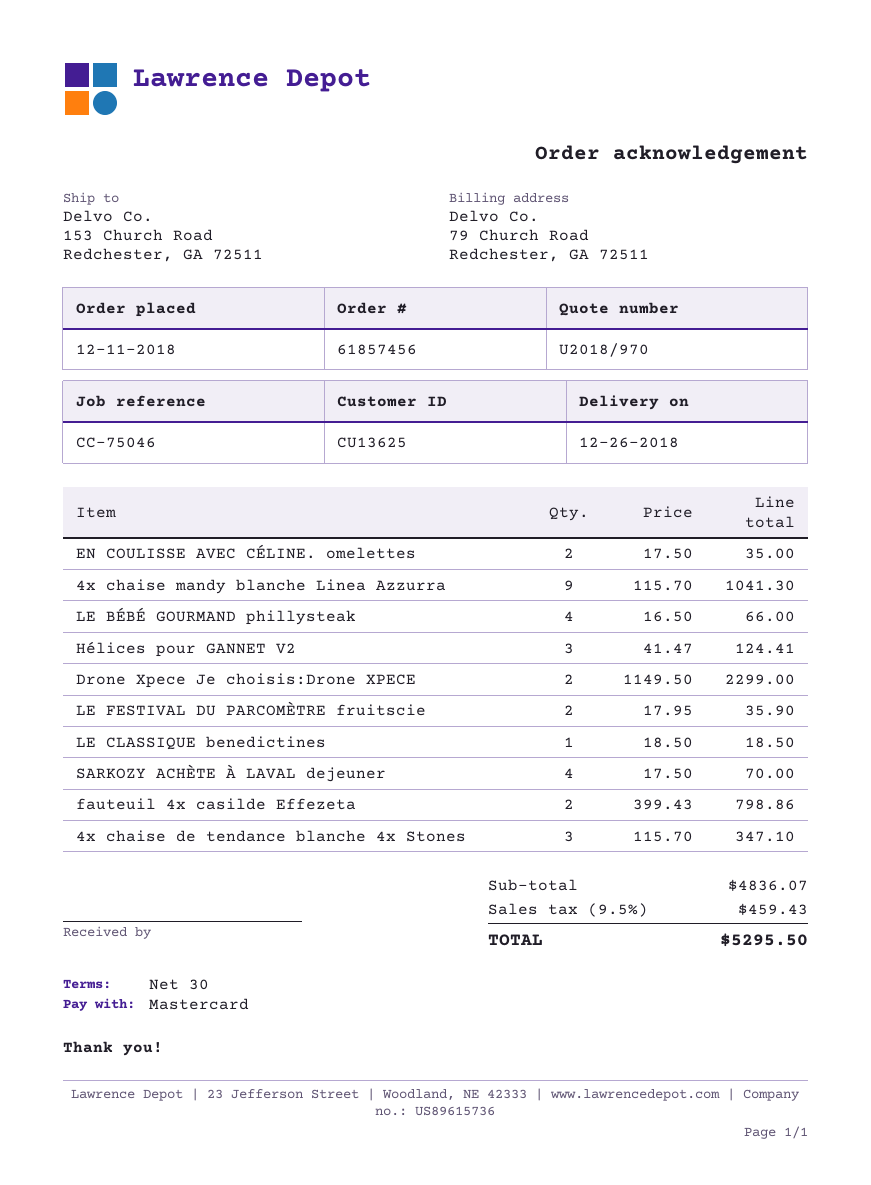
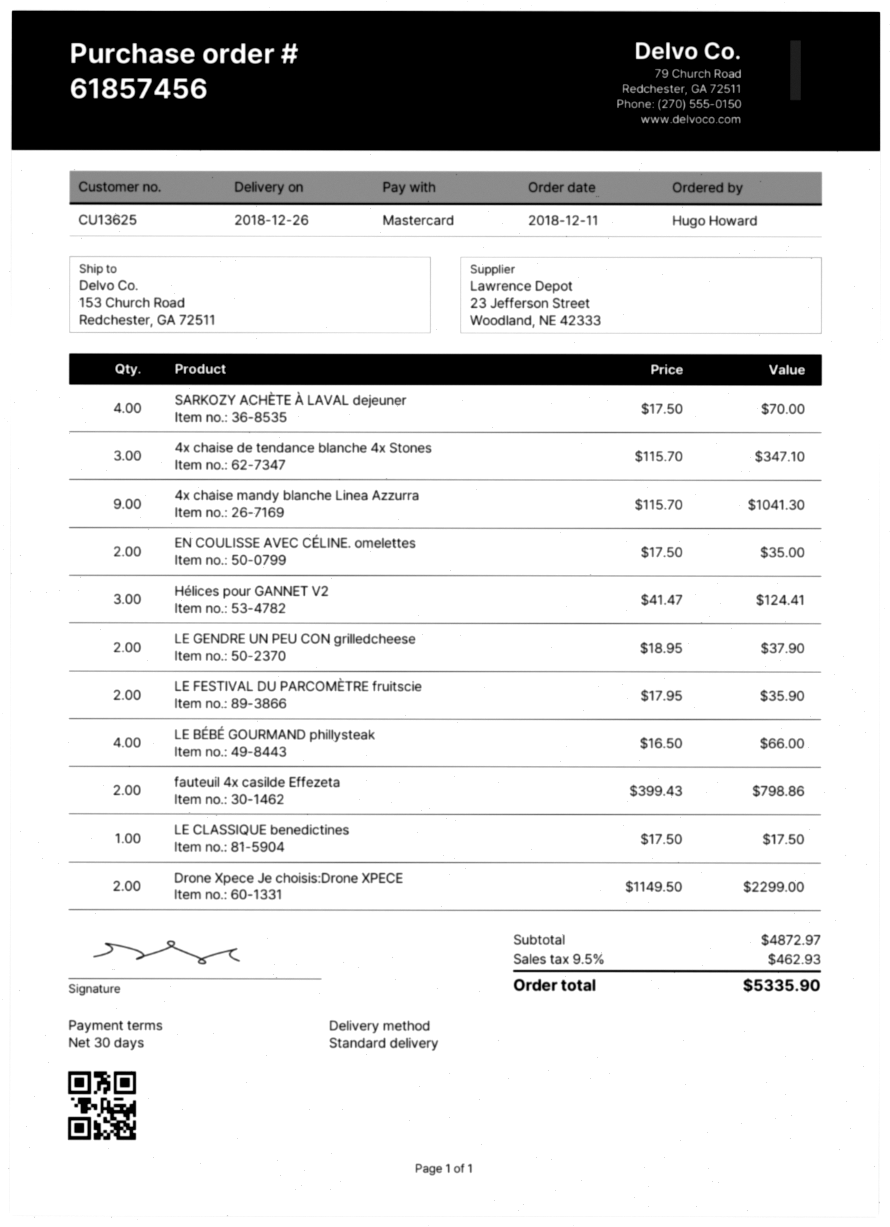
LE CLASSIQUE benedictines: 1 x 18.50 = 18.50 -> 1 x 17.50 = 17.50
LE GENDRE UN PEU CON grilledcheese: none -> 2 x 18.95 = 37.90
subtotal: 4836.07 -> 4872.97
tax: 9.5% = 459.43 -> 9.5% = 462.93
total: 5295.50 -> 5335.90

